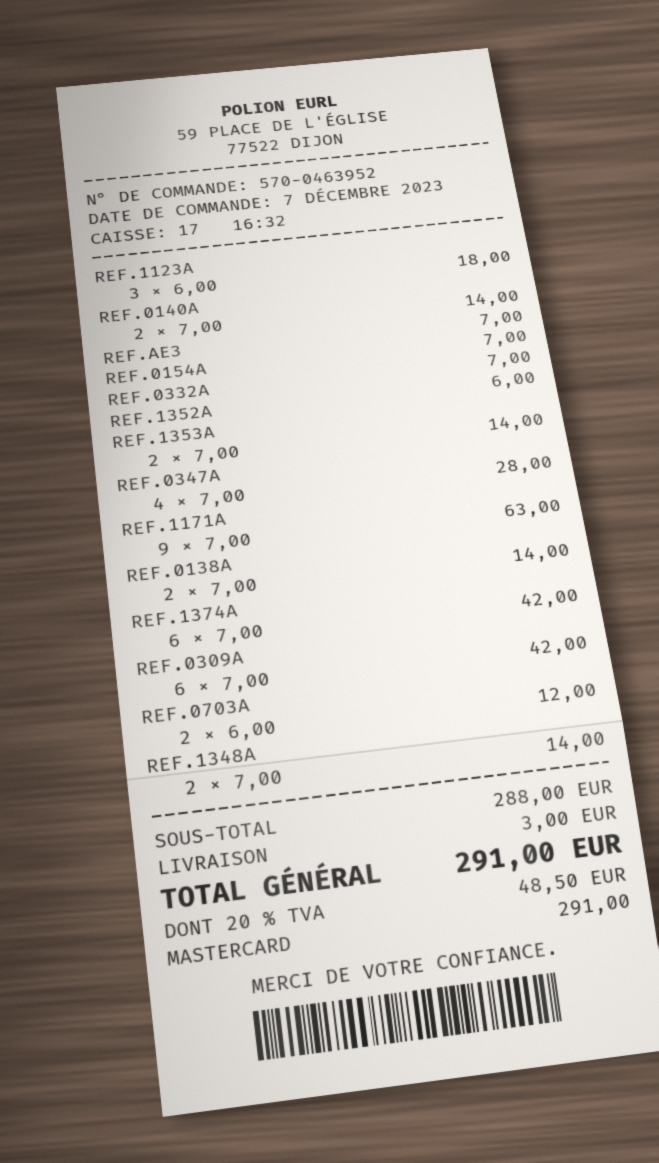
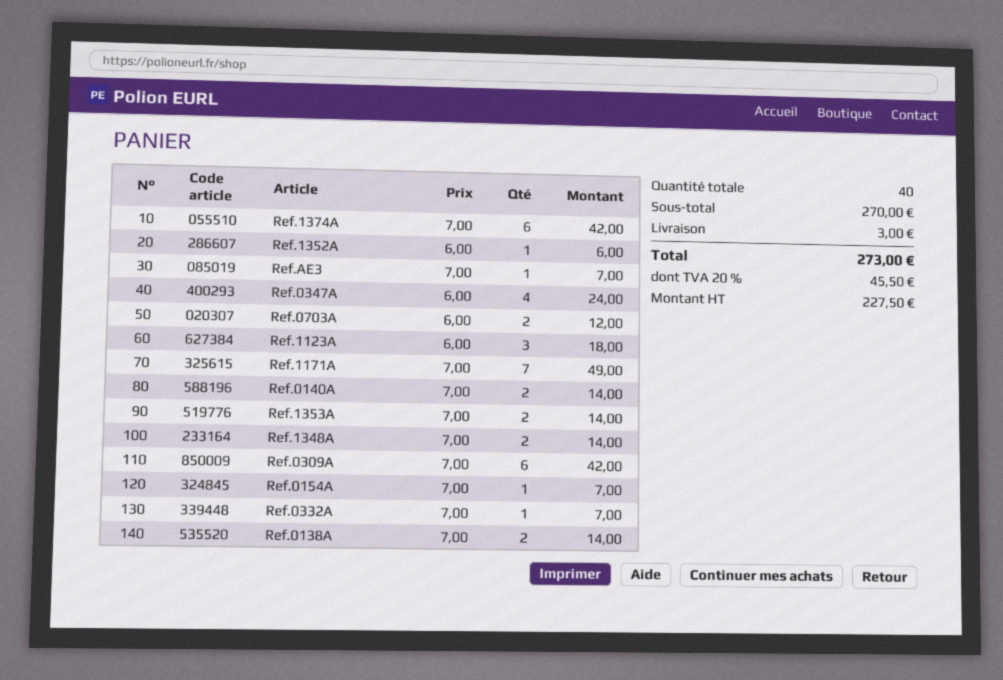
REF.0347A: 4 x 7.00 = 28.00 -> 4 x 6.00 = 24.00
REF.1171A: 9 x 7.00 = 63.00 -> 7 x 7.00 = 49.00
subtotal: 288.00 -> 270.00
tax: 20% = 48.50 -> 20% = 45.50
total: 291.00 -> 273.00

